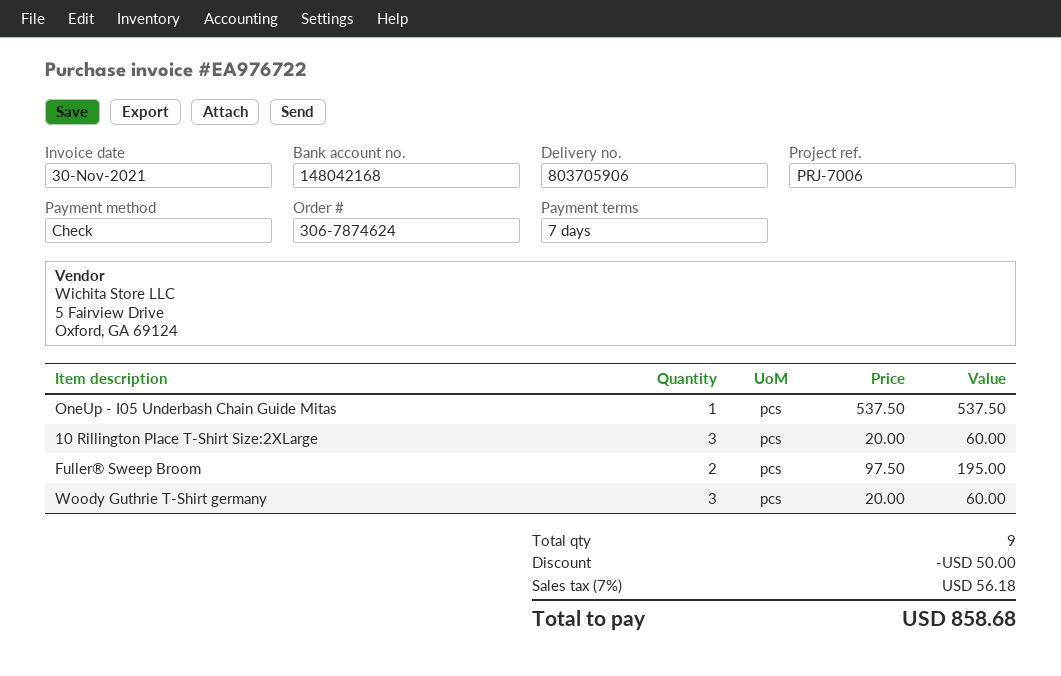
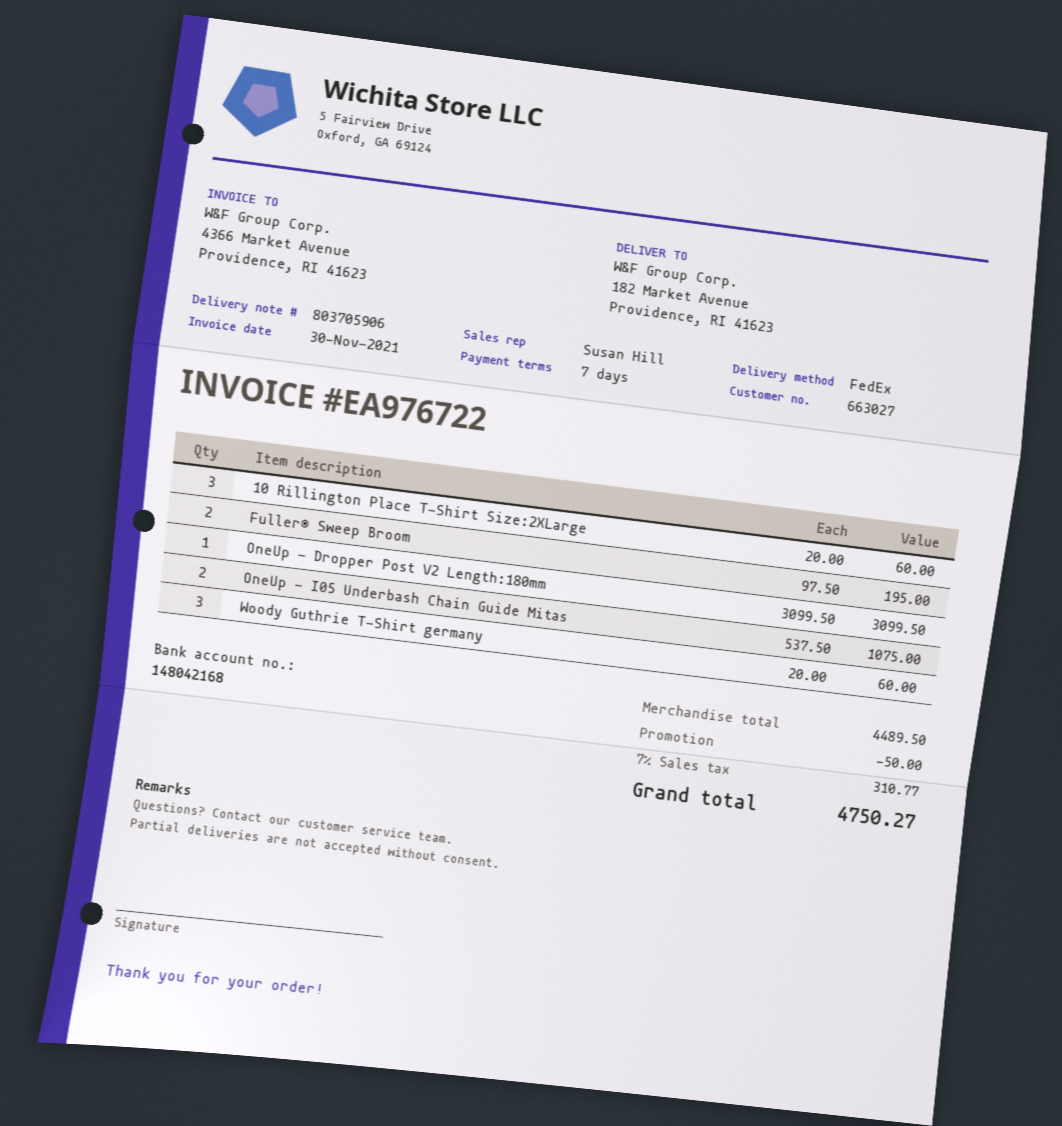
OneUp - I05 Underbash Chain Guide Mitas: 1 x 537.50 = 537.50 -> 2 x 537.50 = 1075.00
OneUp - Dropper Post V2 Length:180mm: none -> 1 x 3099.50 = 3099.50
tax: 7% = 56.18 -> 7% = 310.77
total: 858.68 -> 4750.27

